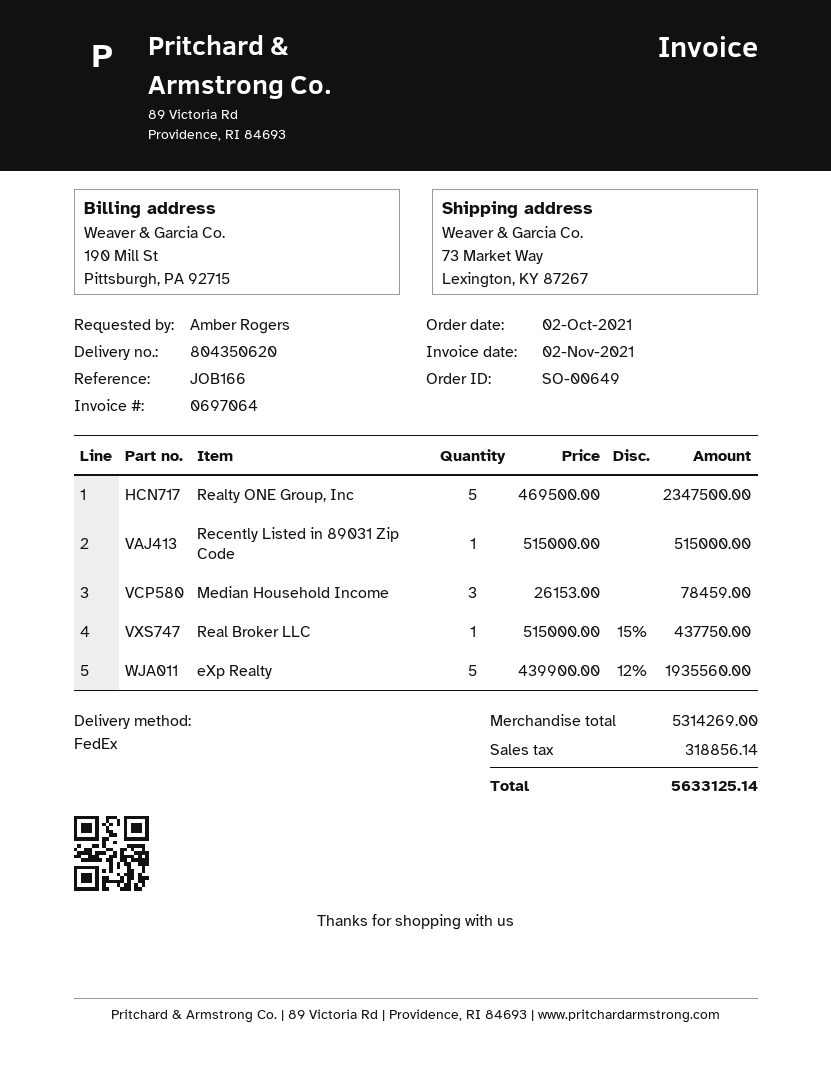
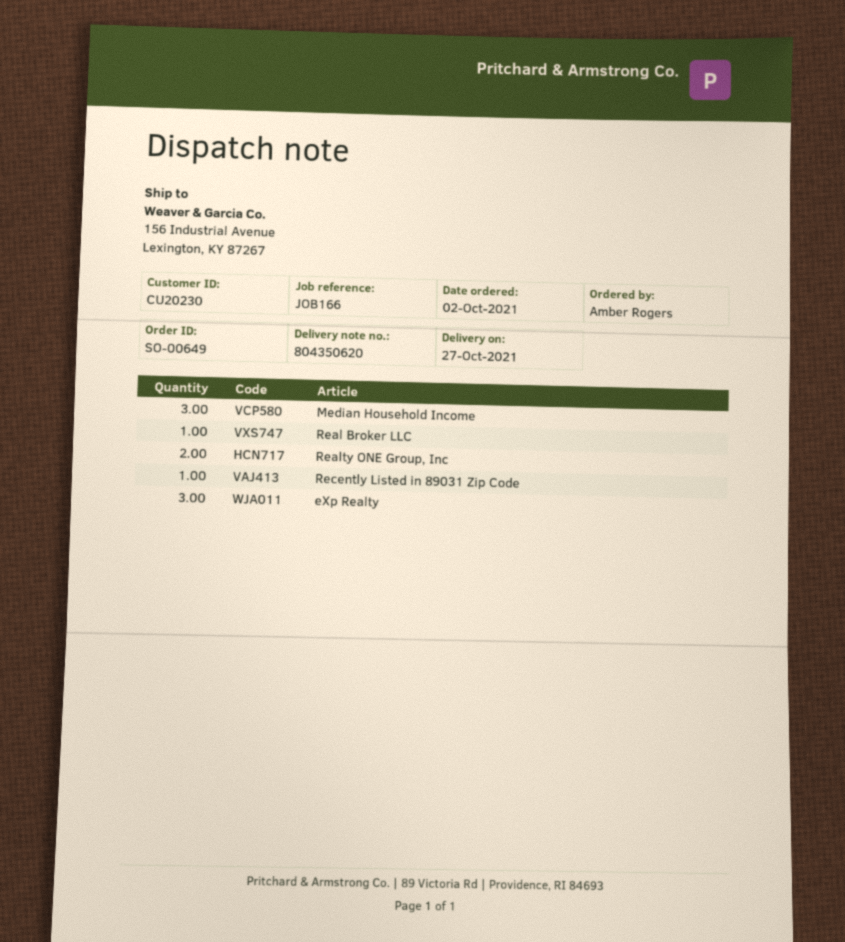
ship to: 73 Market Way, Lexington, KY 87267 -> 156 Industrial Avenue, Lexington, KY 87267
Realty ONE Group, Inc: 5 -> 2
eXp Realty: 5 -> 3

